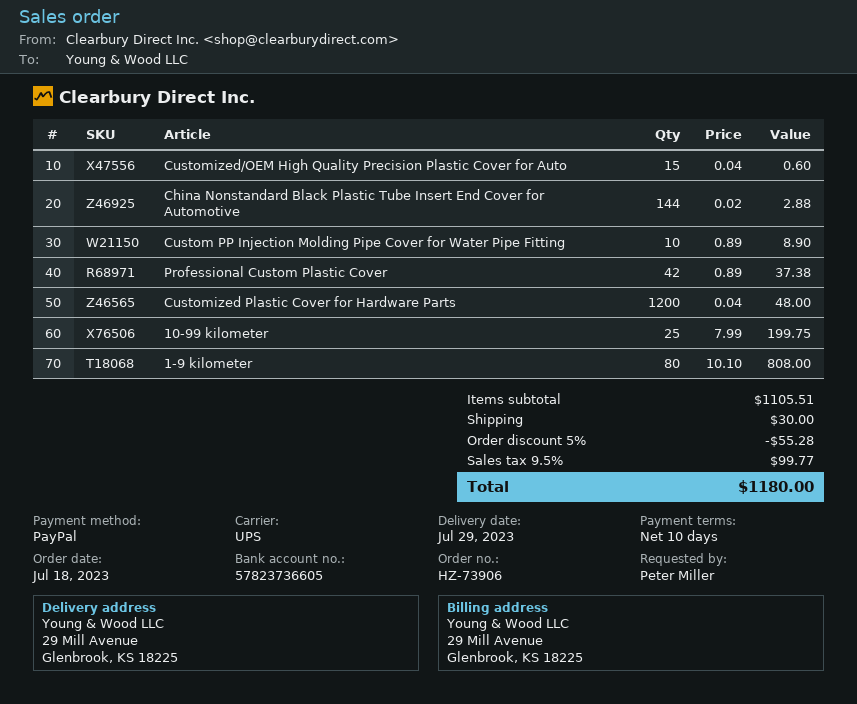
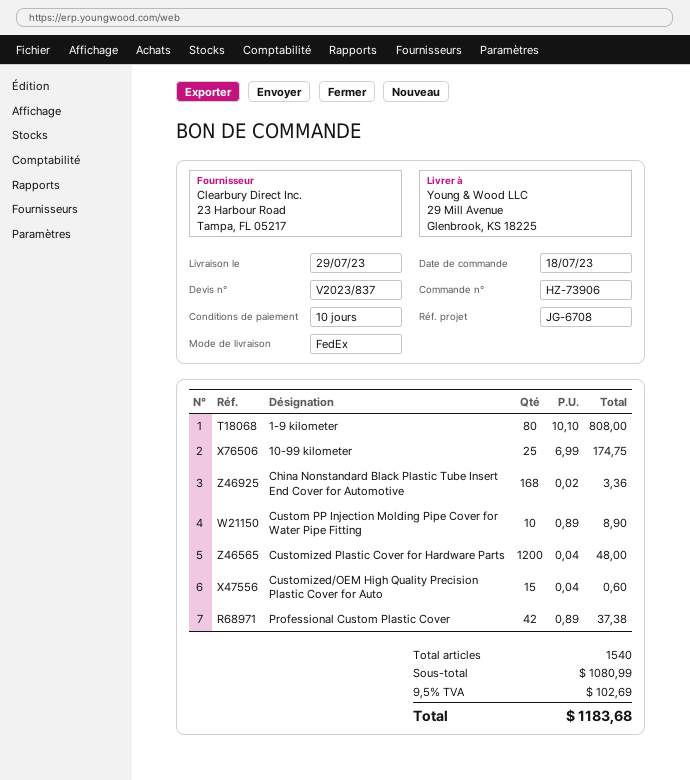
shipping method: UPS -> FedEx
China Nonstandard Black Plastic Tube Insert End Cover for Automotive: 144 x 0.02 = 2.88 -> 168 x 0.02 = 3.36
10-99 kilometer: 25 x 7.99 = 199.75 -> 25 x 6.99 = 174.75
subtotal: 1105.51 -> 1080.99
discount: 5% = 55.28 -> none
shipping: 30.00 -> none
tax: 9.5% = 99.77 -> 9.5% = 102.69
total: 1180.00 -> 1183.68

